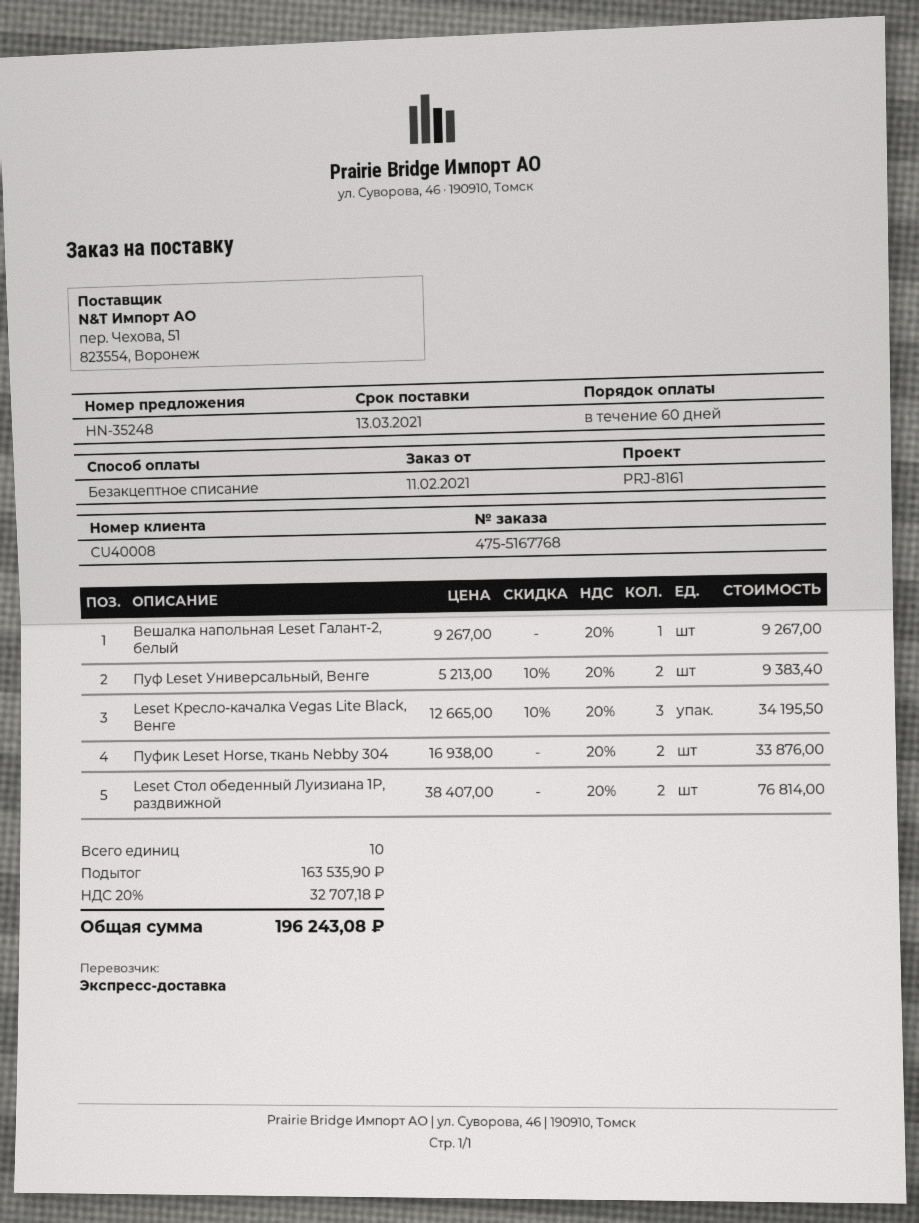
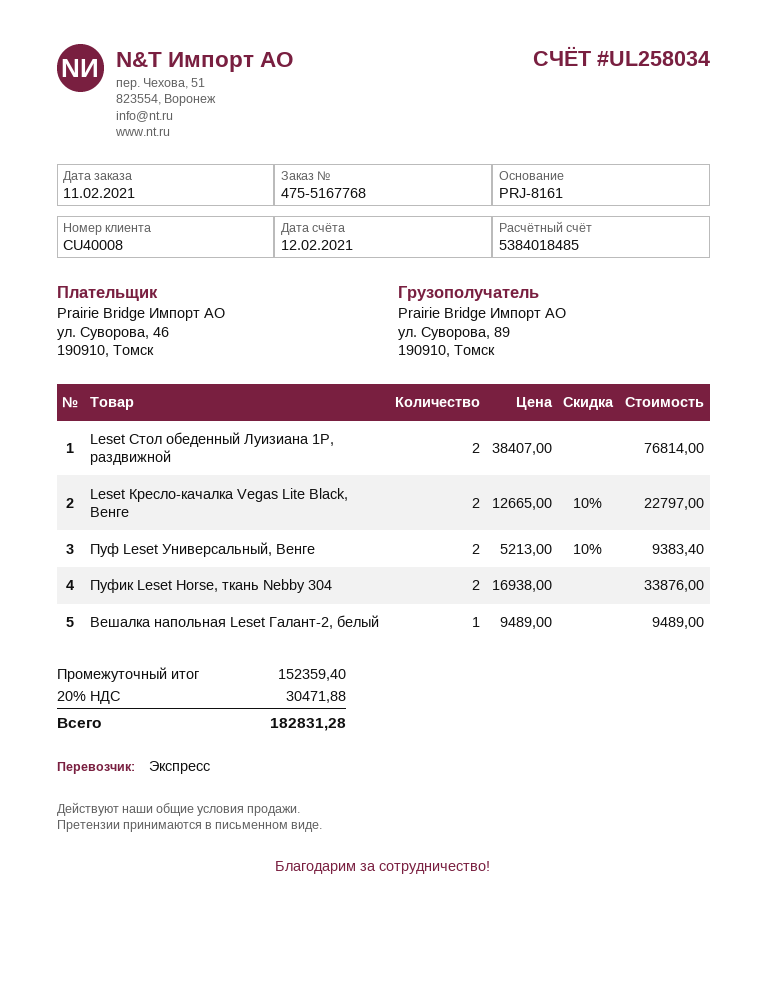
Вешалка напольная Leset Галант-2, белый: 1 x 9267.00 = 9267.00 -> 1 x 9489.00 = 9489.00
Leset Кресло-качалка Vegas Lite Black, Венге: 3 x 12665.00 - 10% = 34195.50 -> 2 x 12665.00 - 10% = 22797.00
subtotal: 163535.90 -> 152359.40
tax: 20% = 32707.18 -> 20% = 30471.88
total: 196243.08 -> 182831.28

